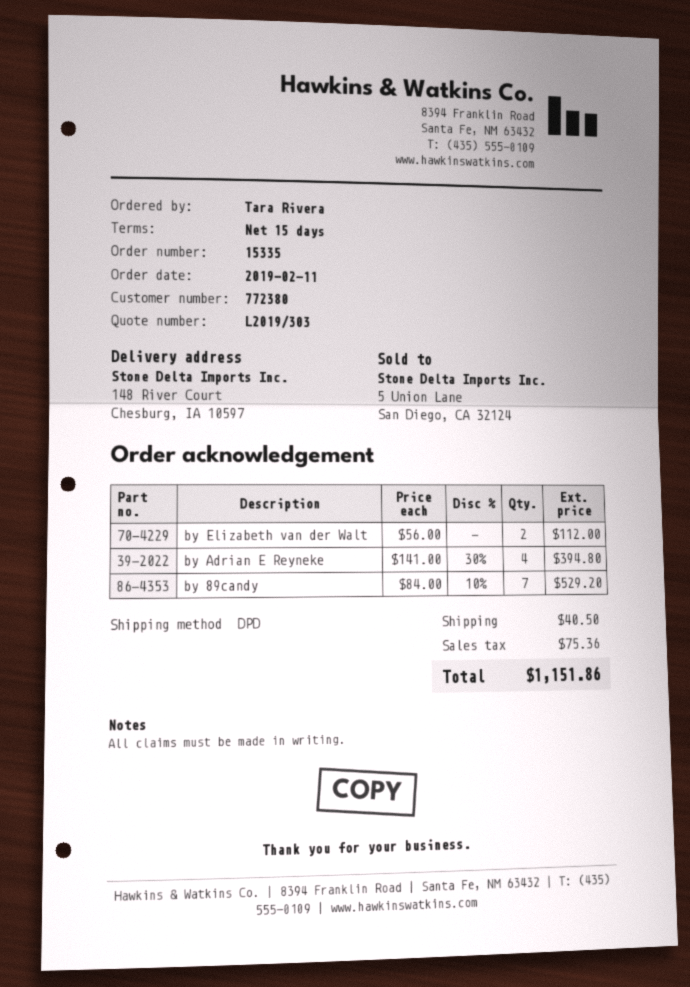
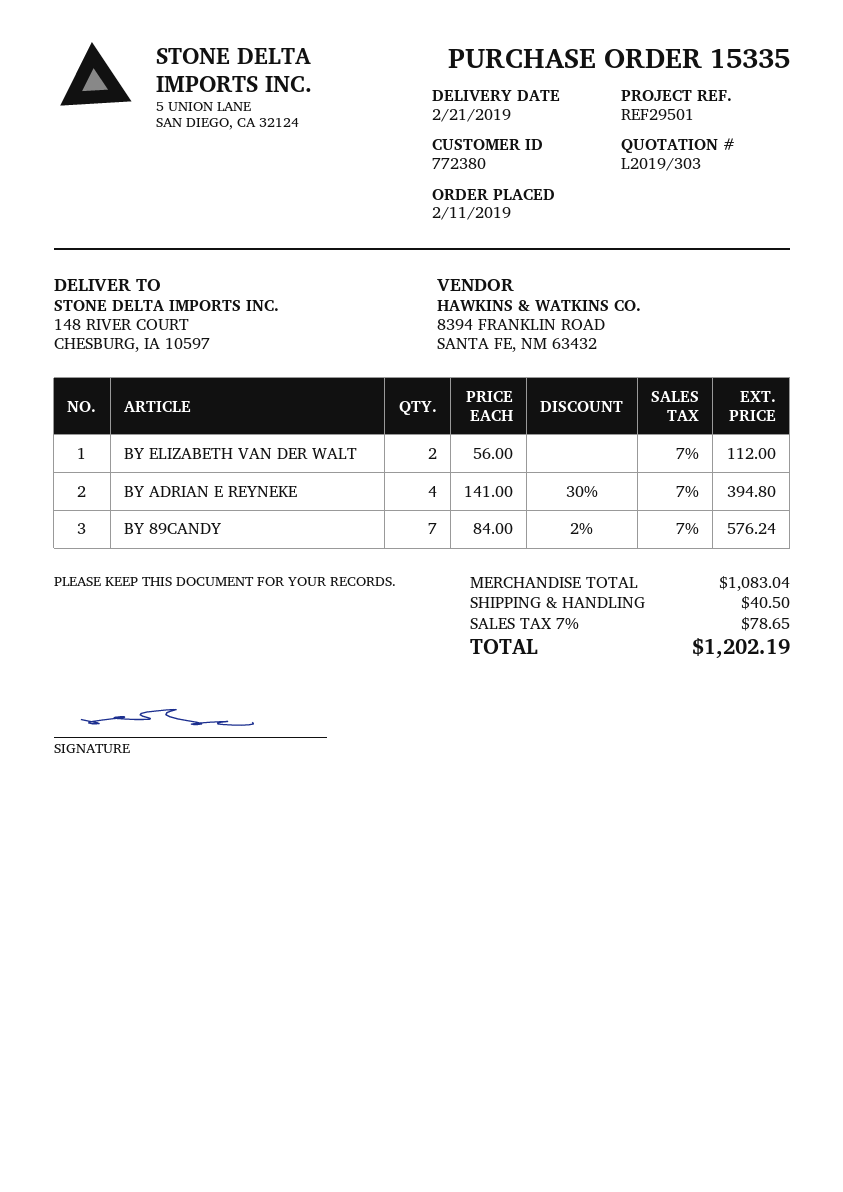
by 89candy: 7 x 84.00 - 10% = 529.20 -> 7 x 84.00 - 2% = 576.24
tax: 75.36 -> 78.65
total: 1151.86 -> 1202.19

